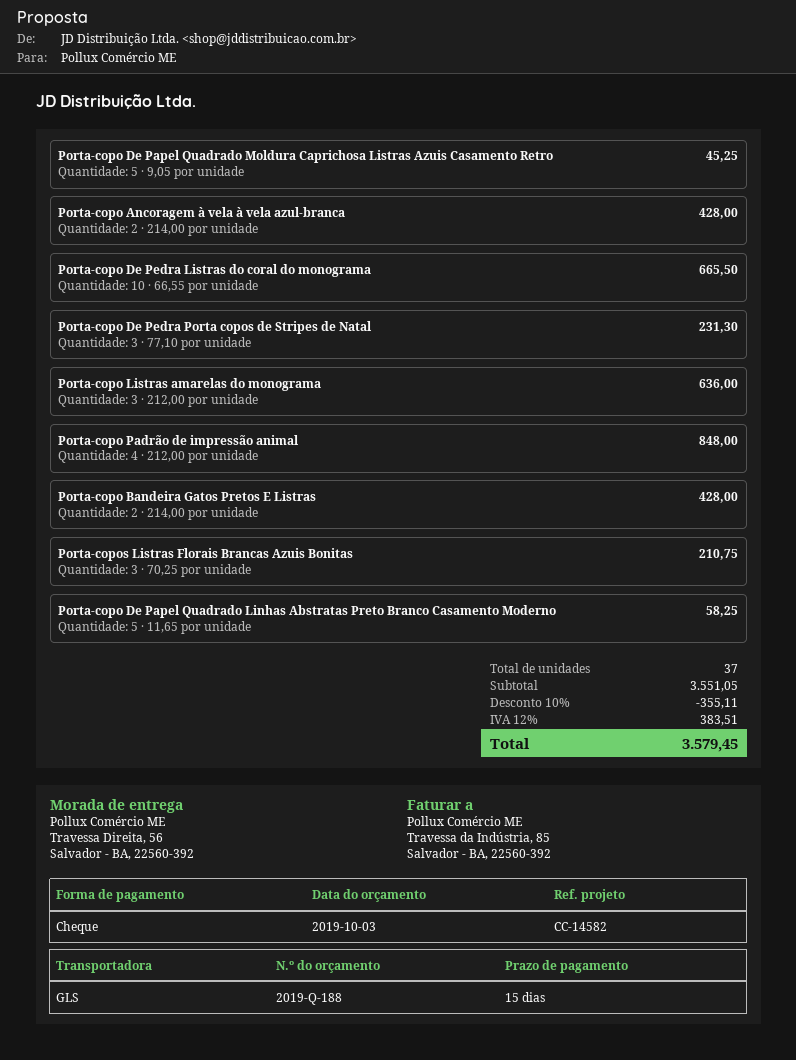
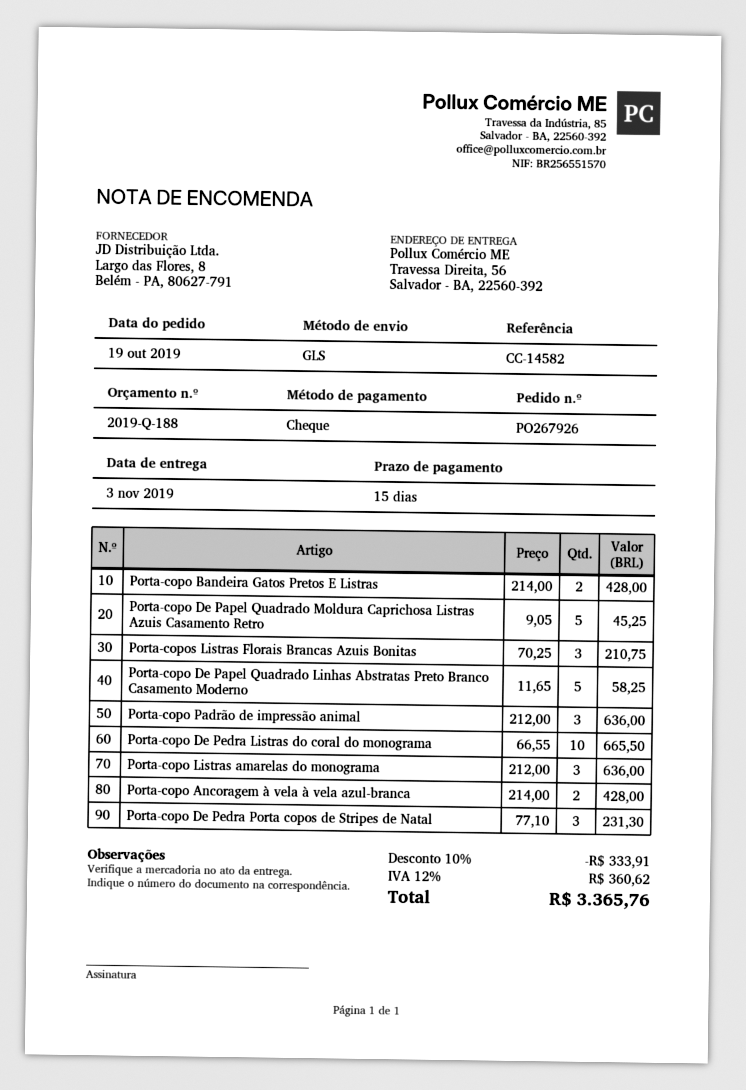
Porta-copo Padrão de impressão animal: 4 x 212.00 = 848.00 -> 3 x 212.00 = 636.00
discount: 10% = 355.11 -> 10% = 333.91
tax: 12% = 383.51 -> 12% = 360.62
total: 3579.45 -> 3365.76

